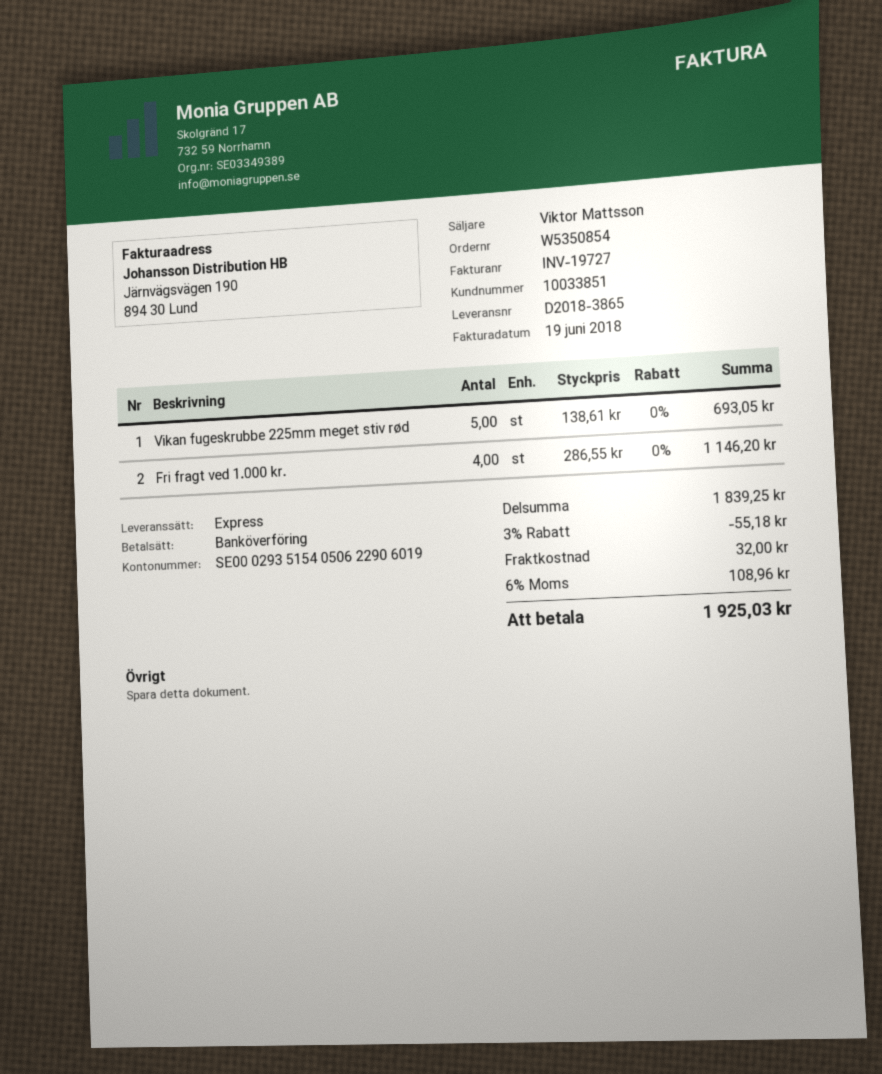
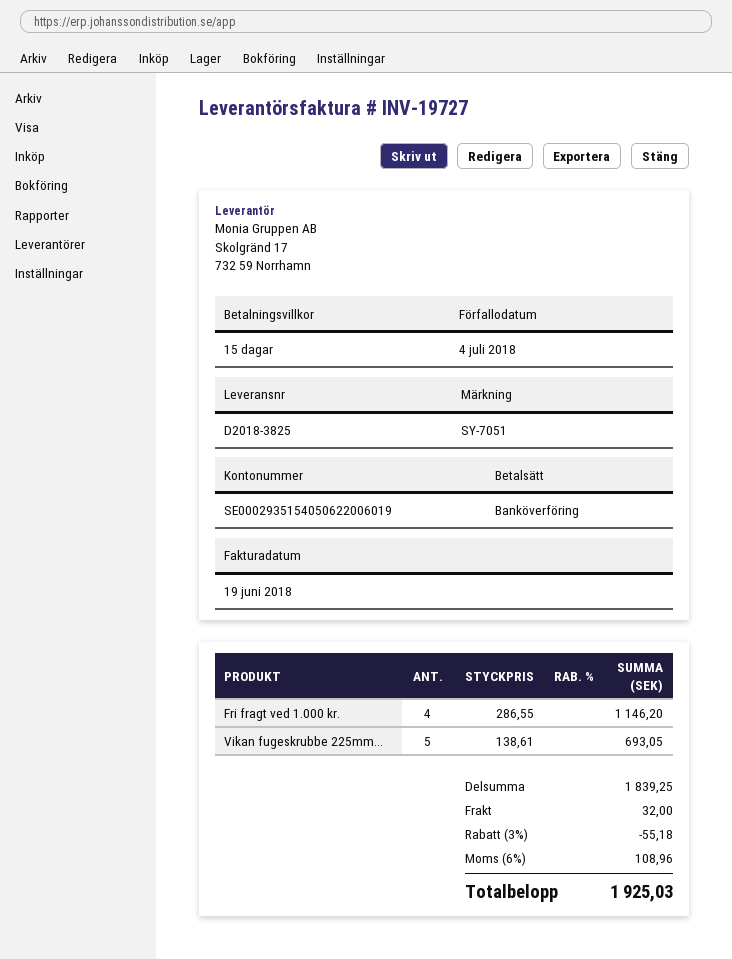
delivery note number: D2018-3865 -> D2018-3825
bank account: SE0002935154050622906019 -> SE0002935154050622006019

